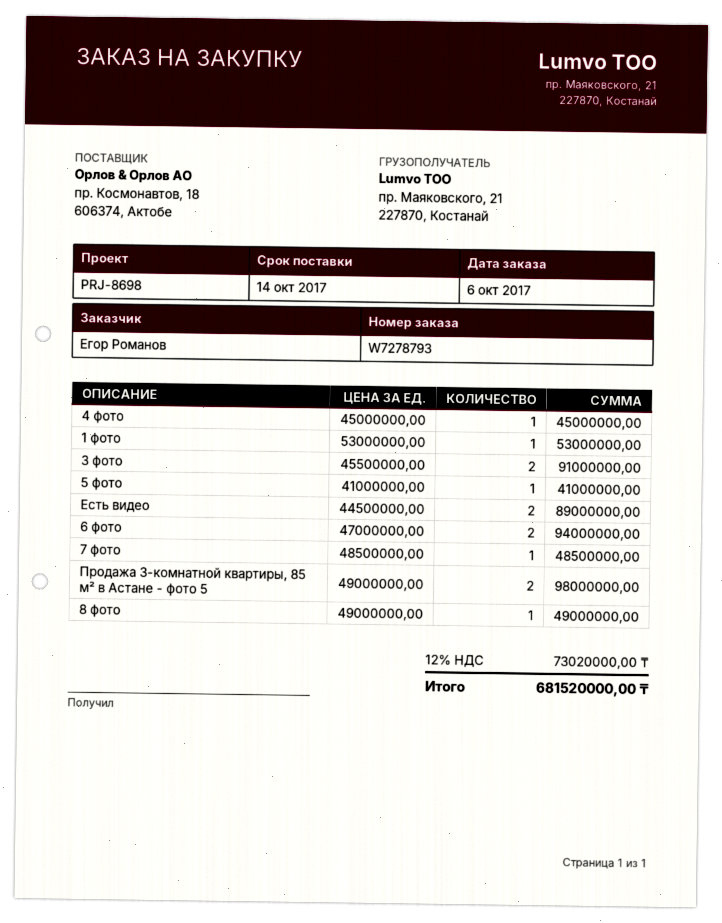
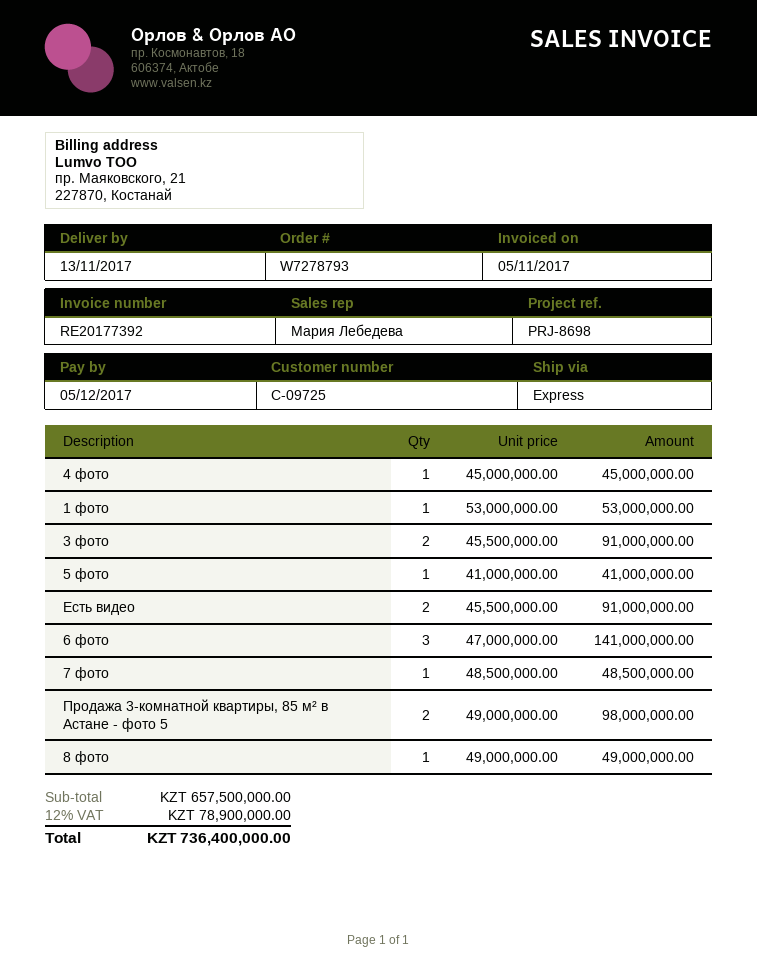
delivery date: 2017-10-14 -> 2017-11-13
Есть видео: 2 x 44500000.00 = 89000000.00 -> 2 x 45500000.00 = 91000000.00
6 фото: 2 x 47000000.00 = 94000000.00 -> 3 x 47000000.00 = 141000000.00
tax: 12% = 73020000.00 -> 12% = 78900000.00
total: 681520000.00 -> 736400000.00

